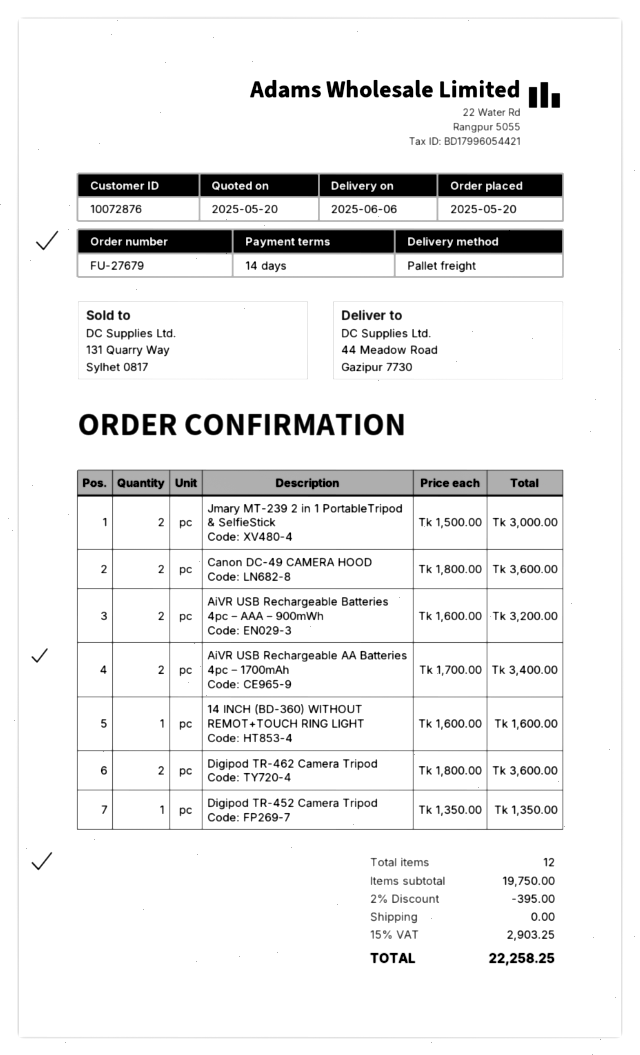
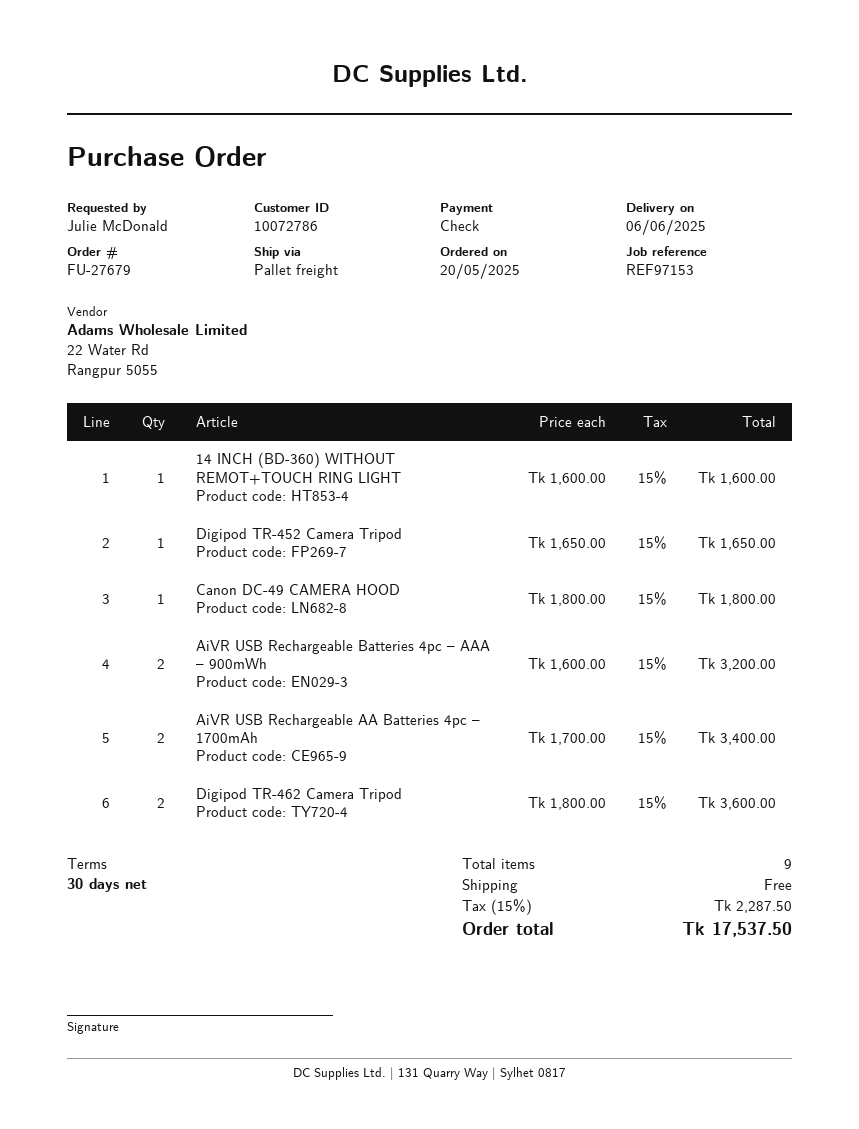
payment terms: 14 days -> 30 days
customer number: 10072876 -> 10072786
Jmary MT-239 2 in 1 PortableTripod & SelfieStick: 2 x 1500.00 = 3000.00 -> none
Canon DC-49 CAMERA HOOD: 2 x 1800.00 = 3600.00 -> 1 x 1800.00 = 1800.00
Digipod TR-452 Camera Tripod: 1 x 1350.00 = 1350.00 -> 1 x 1650.00 = 1650.00
total quantity: 12 -> 9
discount: 2% = 395.00 -> none
tax: 15% = 2903.25 -> 15% = 2287.50
total: 22258.25 -> 17537.50

